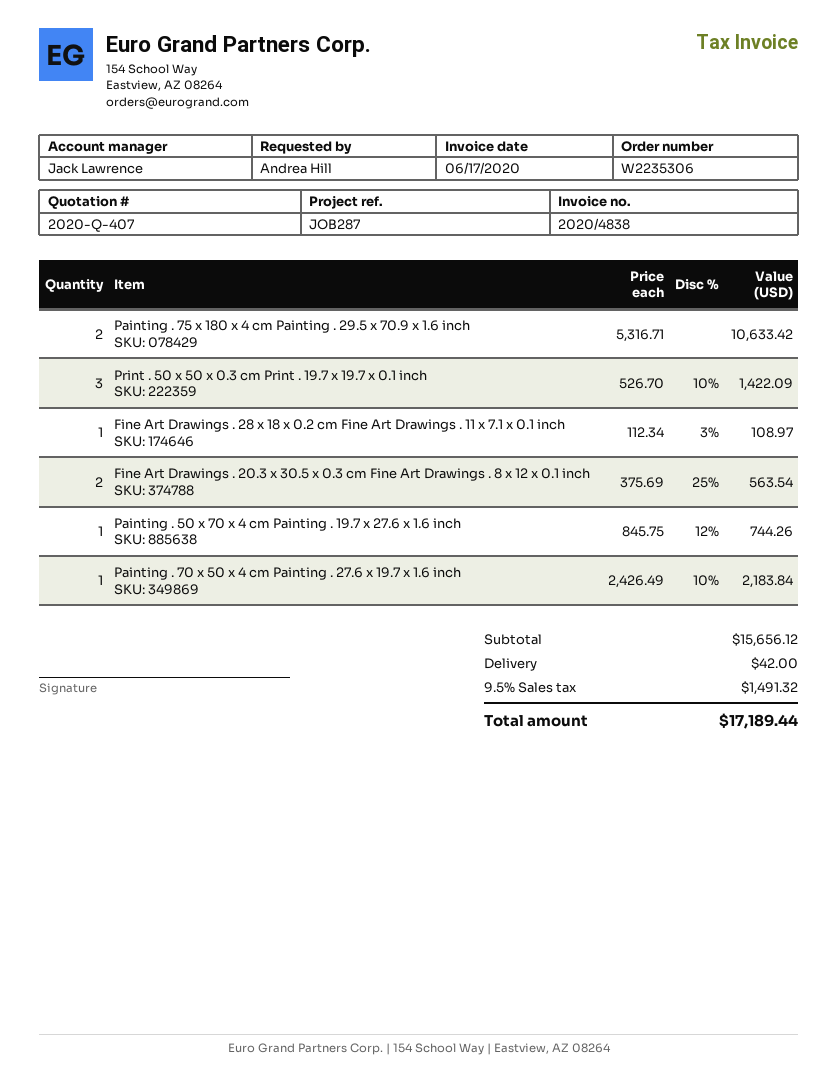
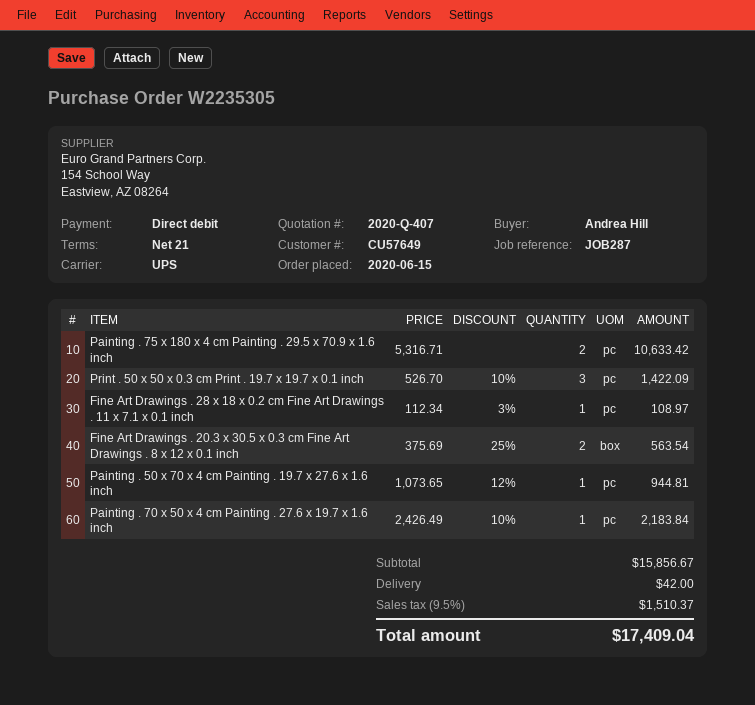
order number: W2235306 -> W2235305
Painting . 50 x 70 x 4 cm Painting . 19.7 x 27.6 x 1.6 inch: 1 x 845.75 - 12% = 744.26 -> 1 x 1073.65 - 12% = 944.81
subtotal: 15656.12 -> 15856.67
tax: 9.5% = 1491.32 -> 9.5% = 1510.37
total: 17189.44 -> 17409.04

